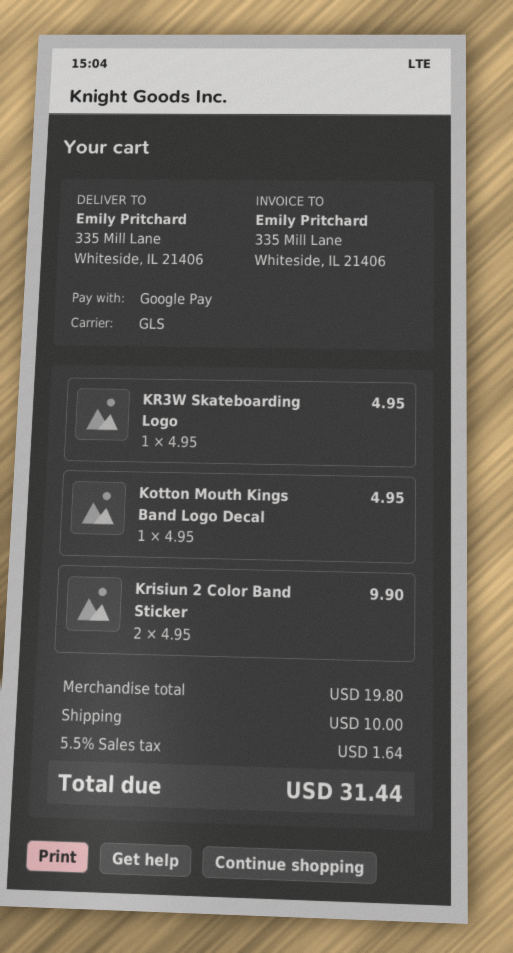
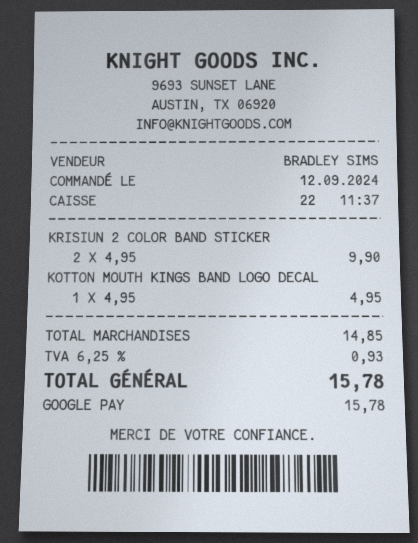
KR3W Skateboarding Logo: 1 x 4.95 = 4.95 -> none
subtotal: 19.80 -> 14.85
shipping: 10.00 -> none
tax: 5.5% = 1.64 -> 6.25% = 0.93
total: 31.44 -> 15.78

